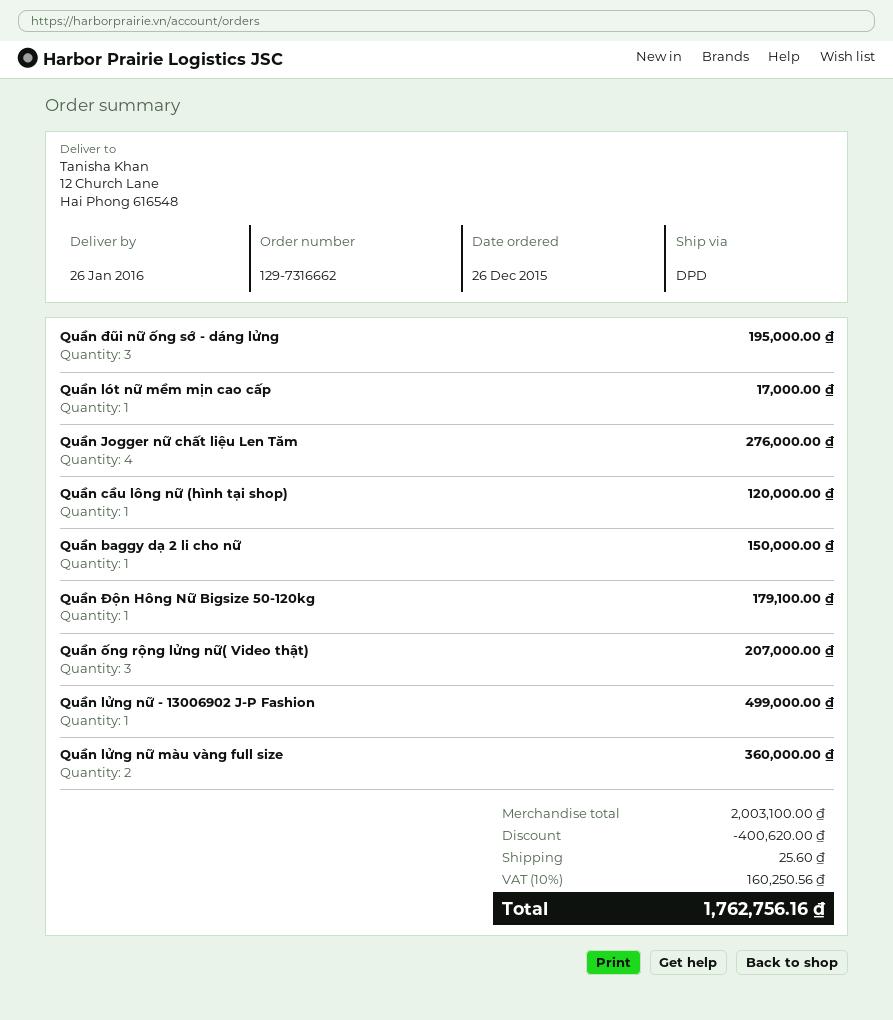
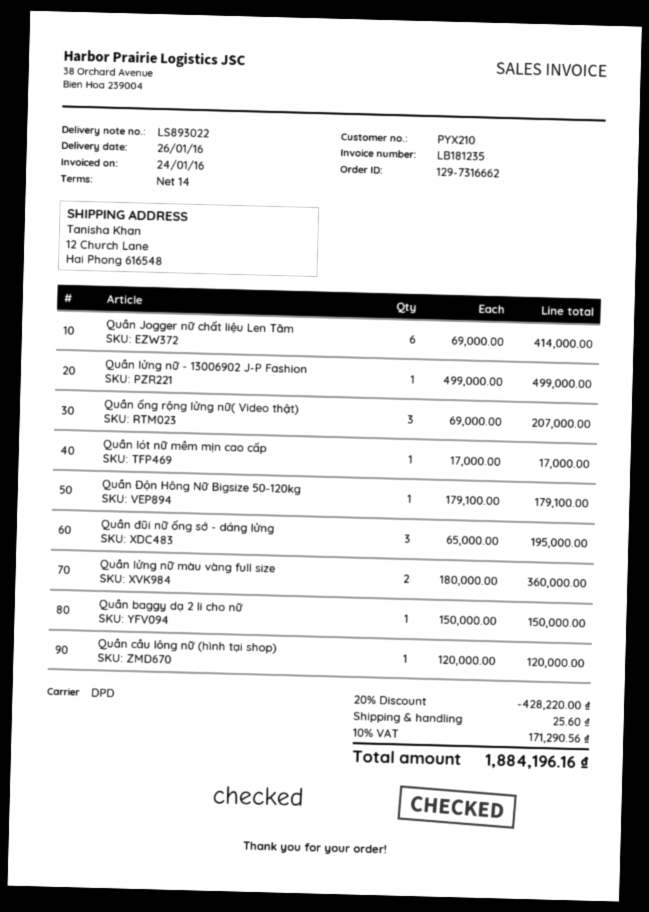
Quần Jogger nữ chất liệu Len Tăm: 4 for 276000.00 -> 6 for 414000.00
discount: 400620.00 -> 428220.00
tax: 10% = 160250.56 -> 10% = 171290.56
total: 1762756.16 -> 1884196.16

